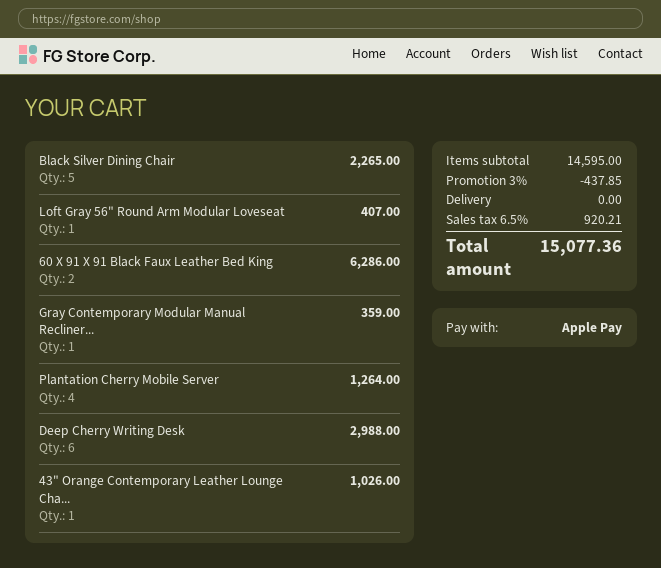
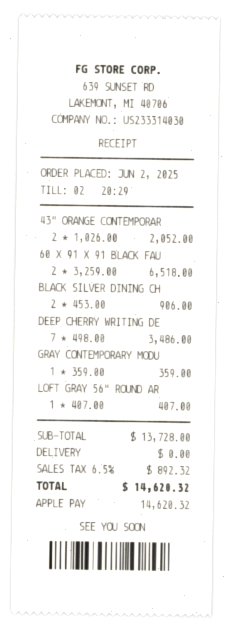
Black Silver Dining Chair: 5 for 2265.00 -> 2 for 906.00
60 X 91 X 91 Black Faux Leather Bed King: 2 for 6286.00 -> 2 for 6518.00
Plantation Cherry Mobile Server: 4 for 1264.00 -> none
Deep Cherry Writing Desk: 6 for 2988.00 -> 7 for 3486.00
43" Orange Contemporary Leather Lounge Cha...: 1 for 1026.00 -> 2 for 2052.00
subtotal: 14595.00 -> 13728.00
discount: 3% = 437.85 -> none
tax: 6.5% = 920.21 -> 6.5% = 892.32
total: 15077.36 -> 14620.32

